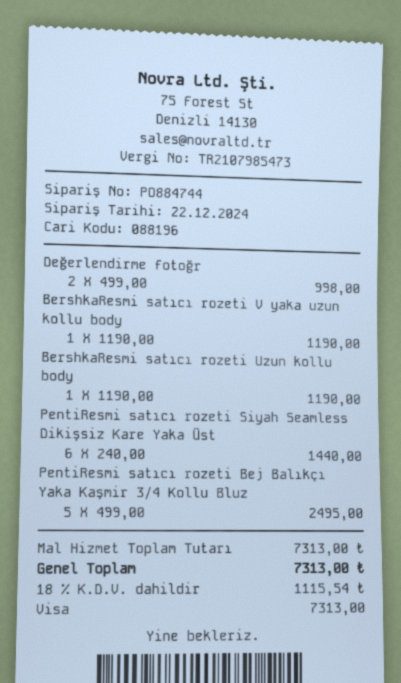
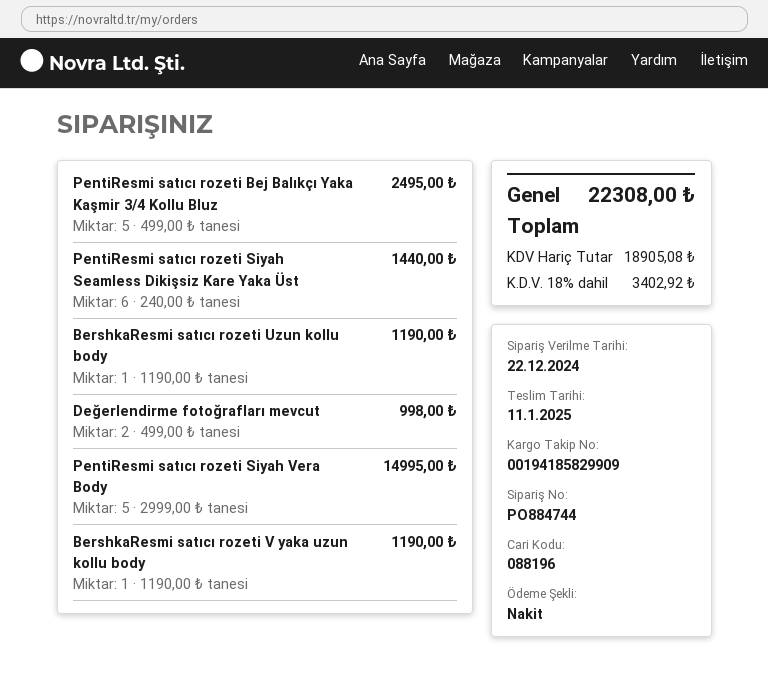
payment method: Visa -> cash
PentiResmi satıcı rozeti Siyah Vera Body: none -> 5 x 2999.00 = 14995.00
tax: 18% = 1115.54 -> 18% = 3402.92
total: 7313.00 -> 22308.00

